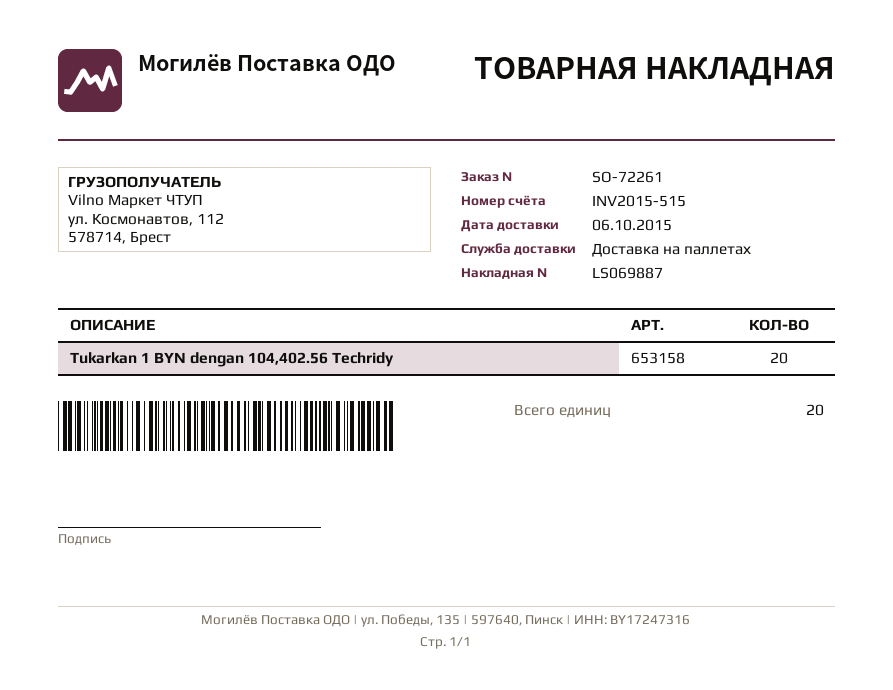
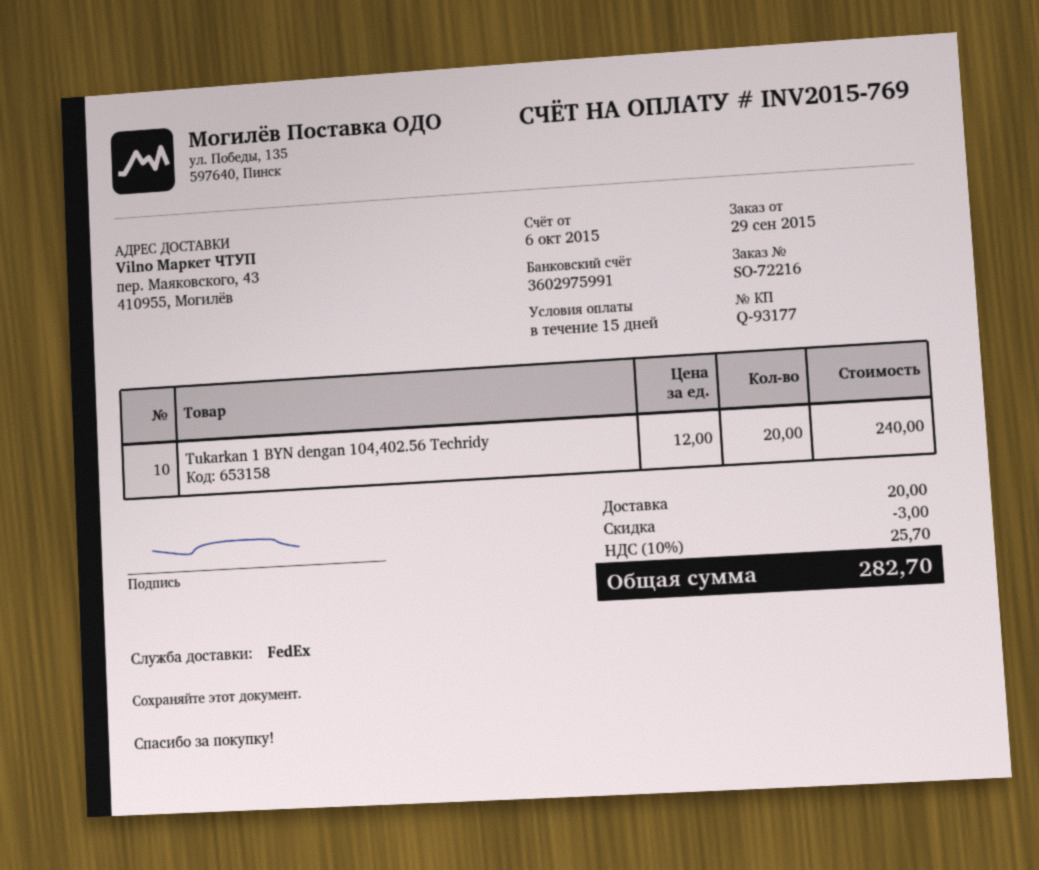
order number: SO-72261 -> SO-72216
invoice number: INV2015-515 -> INV2015-769
shipping method: pallet freight -> FedEx
ship to: ул. Космонавтов, 112, 578714, Брест -> пер. Маяковского, 43, 410955, Могилёв

